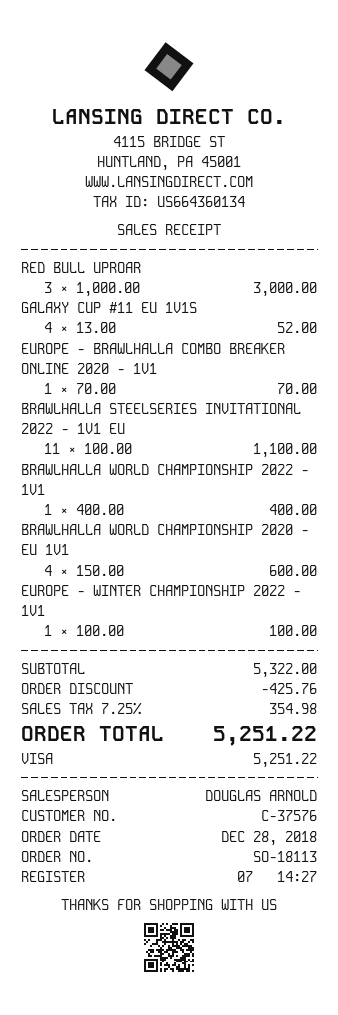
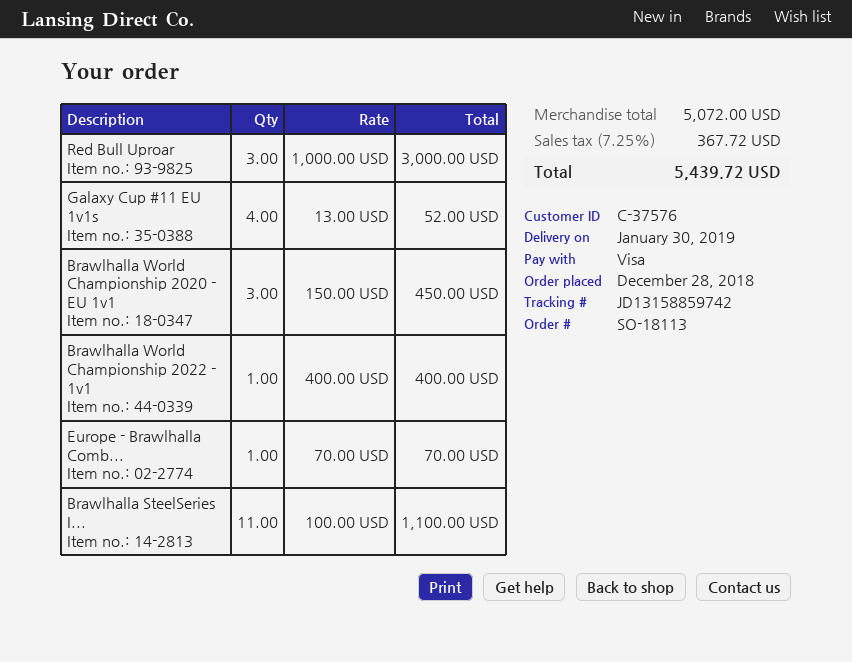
BRAWLHALLA WORLD CHAMPIONSHIP 2020 - EU 1V1: 4 x 150.00 = 600.00 -> 3 x 150.00 = 450.00
EUROPE - WINTER CHAMPIONSHIP 2022 - 1V1: 1 x 100.00 = 100.00 -> none
subtotal: 5322.00 -> 5072.00
discount: 425.76 -> none
tax: 7.25% = 354.98 -> 7.25% = 367.72
total: 5251.22 -> 5439.72

